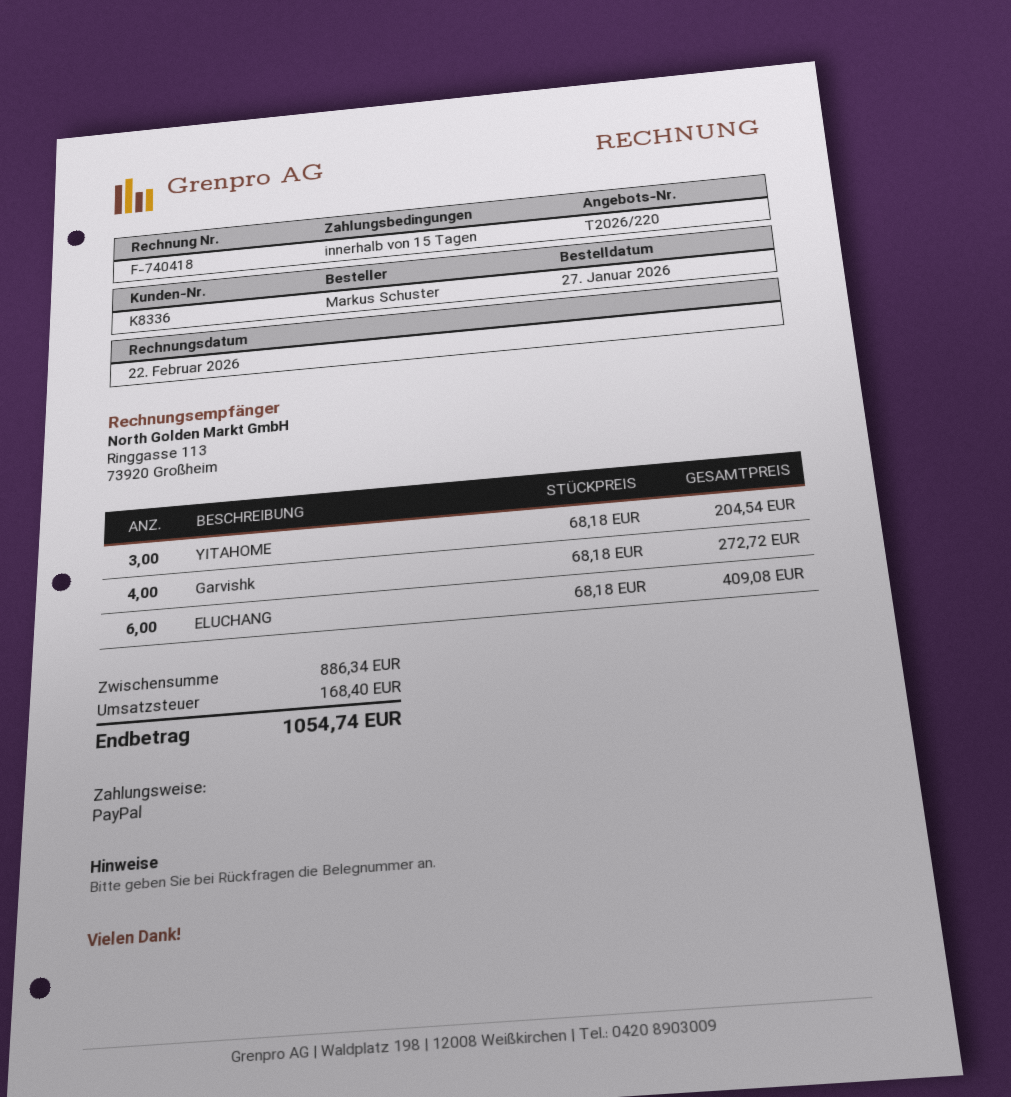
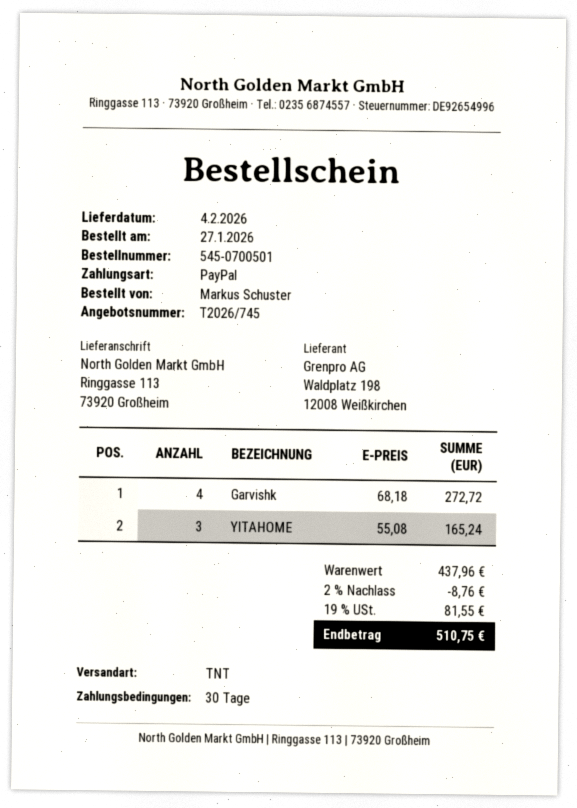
quote number: T2026/220 -> T2026/745
payment terms: 15 days -> 30 days
YITAHOME: 3 x 68.18 = 204.54 -> 3 x 55.08 = 165.24
ELUCHANG: 6 x 68.18 = 409.08 -> none
subtotal: 886.34 -> 437.96
discount: none -> 2% = 8.76
tax: 168.40 -> 81.55
total: 1054.74 -> 510.75

